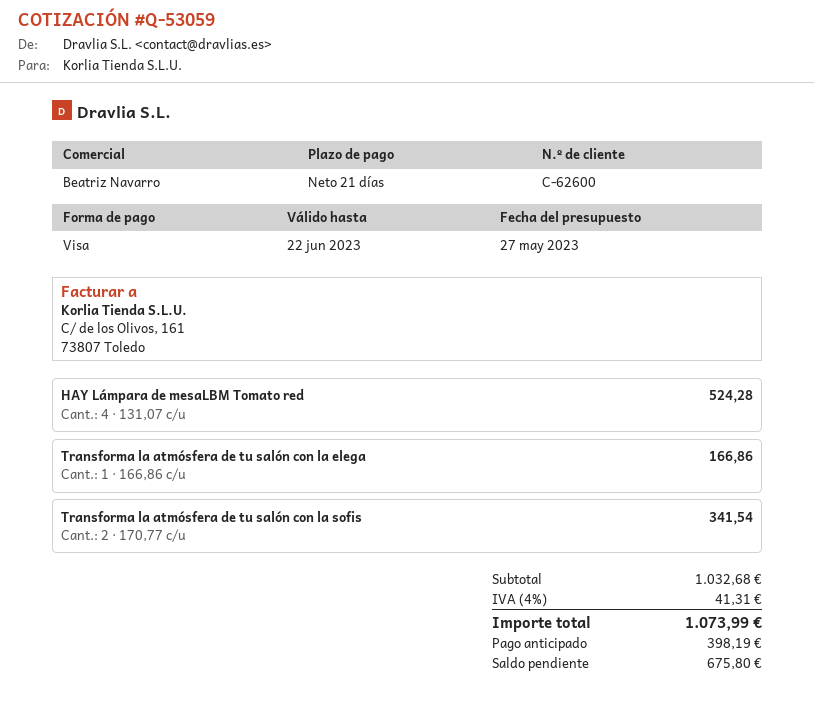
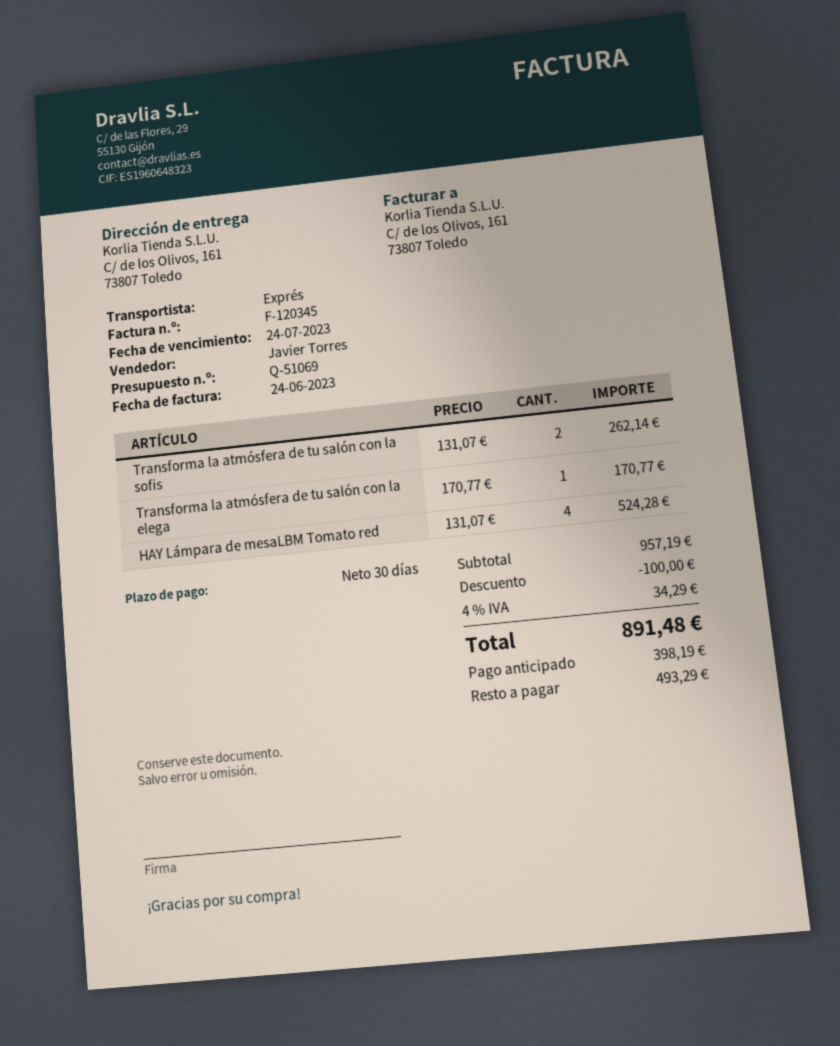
quote number: Q-53059 -> Q-51069
payment terms: 21 days -> 30 days
sales rep: Beatriz Navarro -> Javier Torres
Transforma la atmósfera de tu salón con la elega: 1 x 166.86 = 166.86 -> 1 x 170.77 = 170.77
Transforma la atmósfera de tu salón con la sofis: 2 x 170.77 = 341.54 -> 2 x 131.07 = 262.14
subtotal: 1032.68 -> 957.19
discount: none -> 100.00
tax: 4% = 41.31 -> 4% = 34.29
total: 1073.99 -> 891.48
balance: 675.80 -> 493.29

